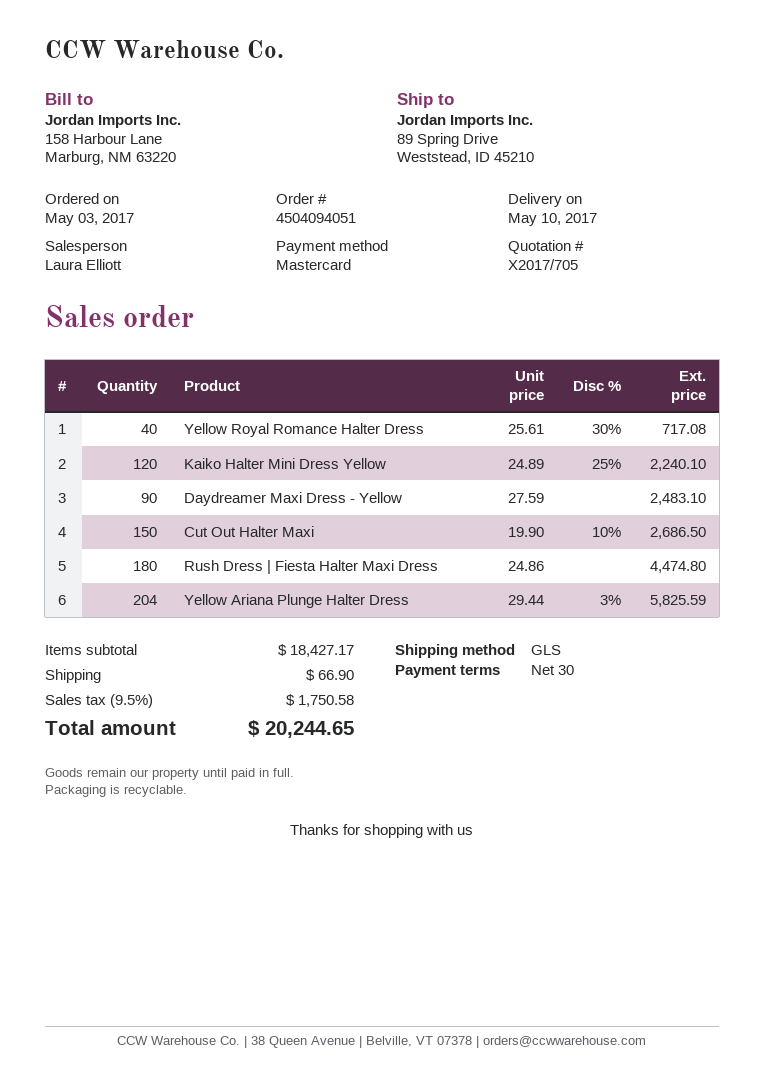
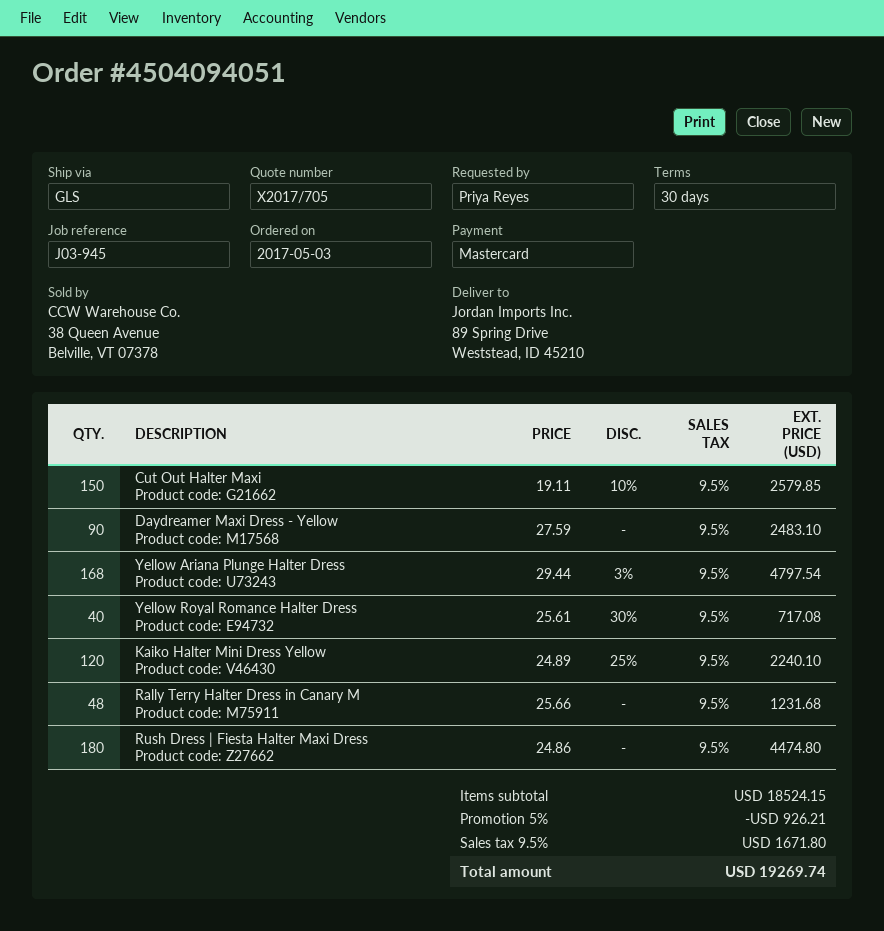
Cut Out Halter Maxi: 150 x 19.90 - 10% = 2686.50 -> 150 x 19.11 - 10% = 2579.85
Yellow Ariana Plunge Halter Dress: 204 x 29.44 - 3% = 5825.59 -> 168 x 29.44 - 3% = 4797.54
Rally Terry Halter Dress in Canary M: none -> 48 x 25.66 = 1231.68
subtotal: 18427.17 -> 18524.15
discount: none -> 5% = 926.21
shipping: 66.90 -> none
tax: 9.5% = 1750.58 -> 9.5% = 1671.80
total: 20244.65 -> 19269.74

